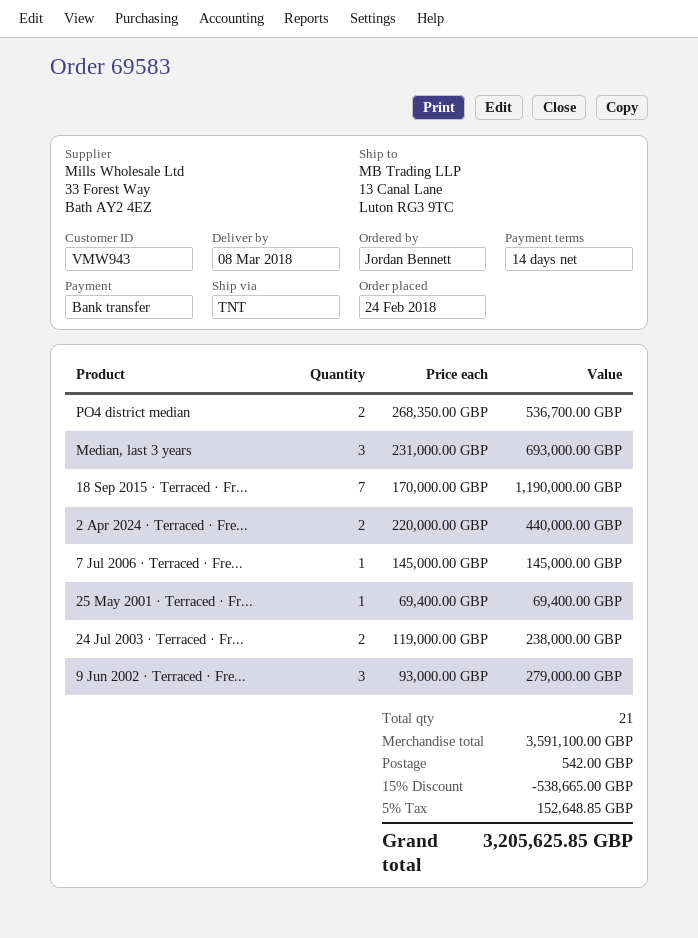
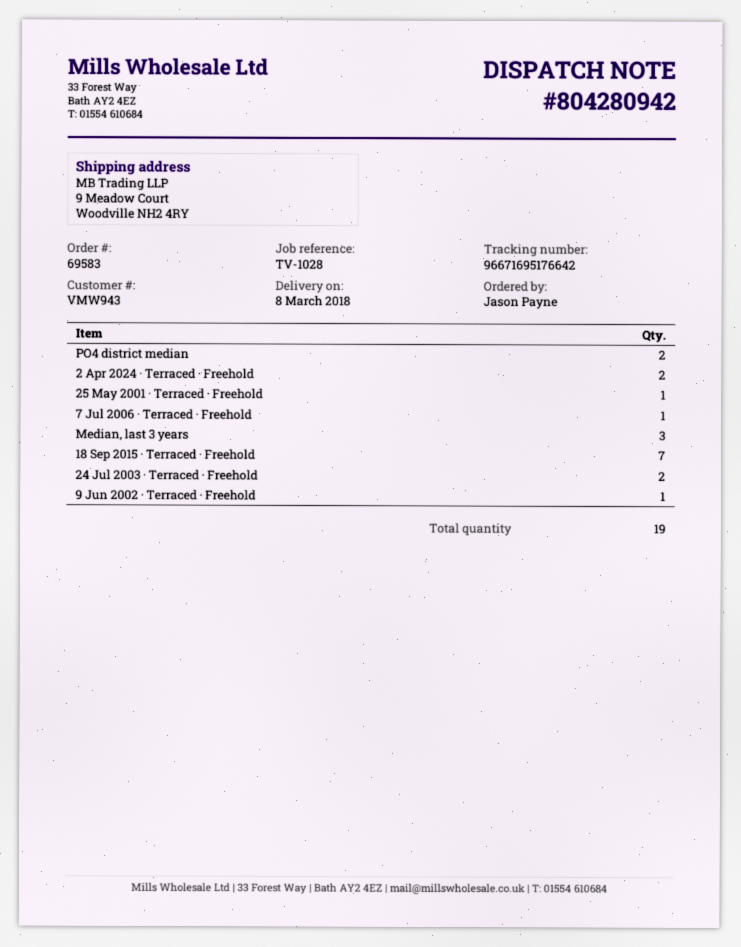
ordered by: Jordan Bennett -> Jason Payne
ship to: 13 Canal Lane, Luton RG3 9TC -> 9 Meadow Court, Woodville NH2 4RY
9 Jun 2002 · Terraced · Fre...: 3 -> 1
total quantity: 21 -> 19

